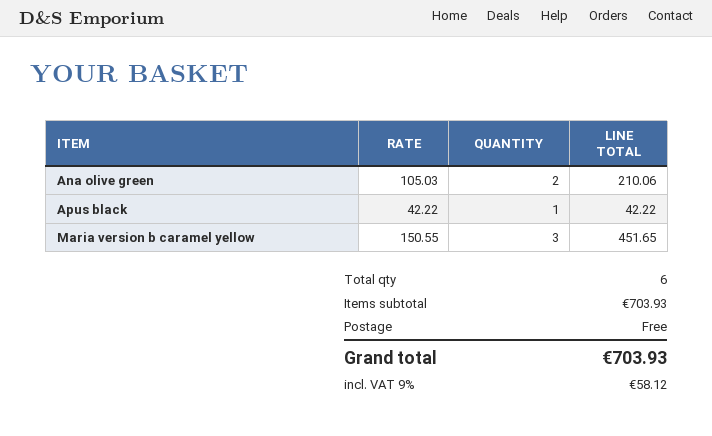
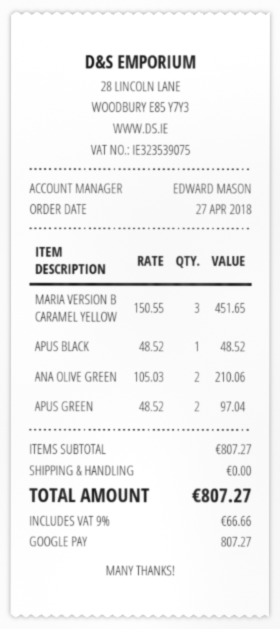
Apus black: 1 x 42.22 = 42.22 -> 1 x 48.52 = 48.52
APUS GREEN: none -> 2 x 48.52 = 97.04
subtotal: 703.93 -> 807.27
tax: 9% = 58.12 -> 9% = 66.66
total: 703.93 -> 807.27

